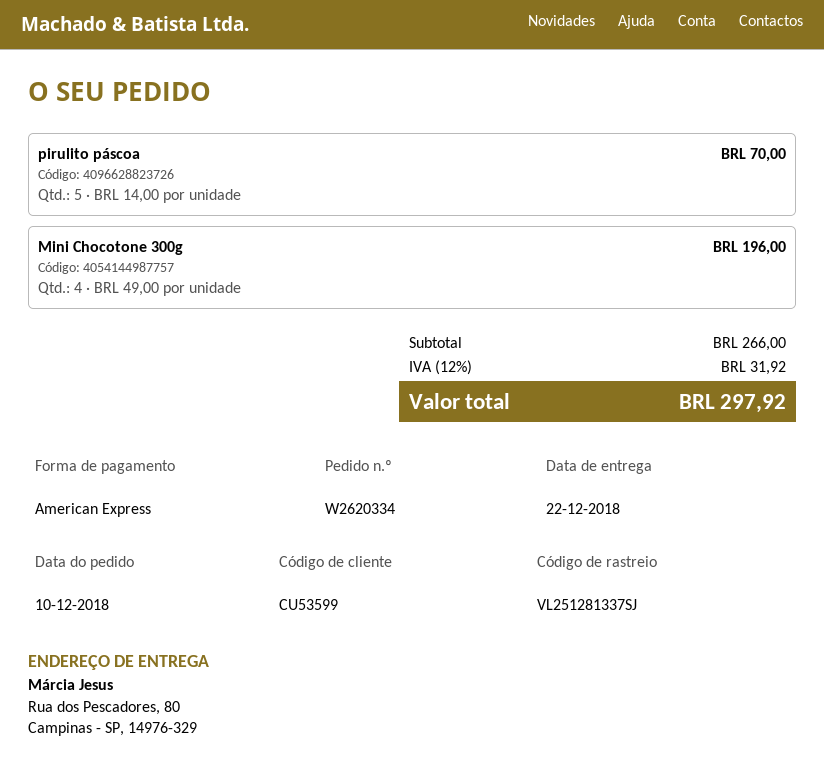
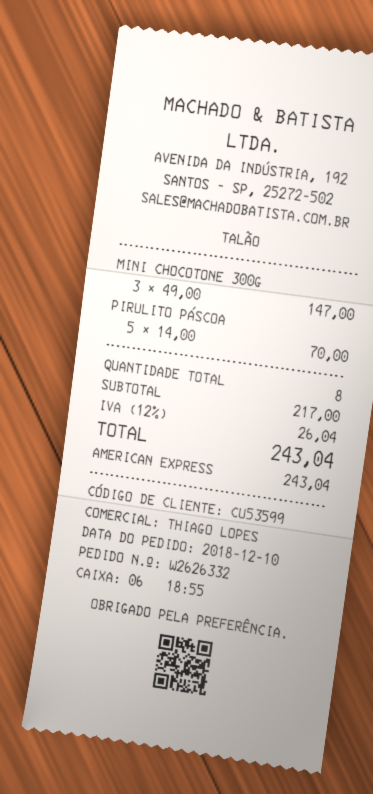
order number: W2620334 -> W2626332
Mini Chocotone 300g: 4 x 49.00 = 196.00 -> 3 x 49.00 = 147.00
subtotal: 266.00 -> 217.00
tax: 12% = 31.92 -> 12% = 26.04
total: 297.92 -> 243.04

